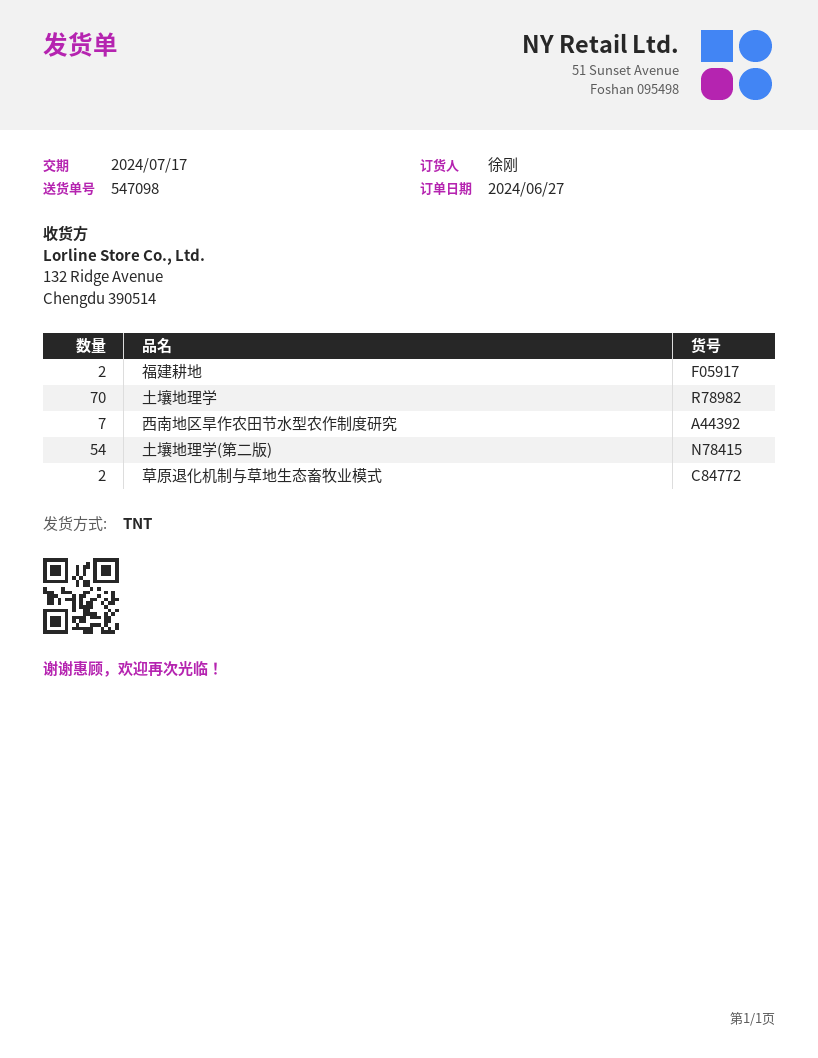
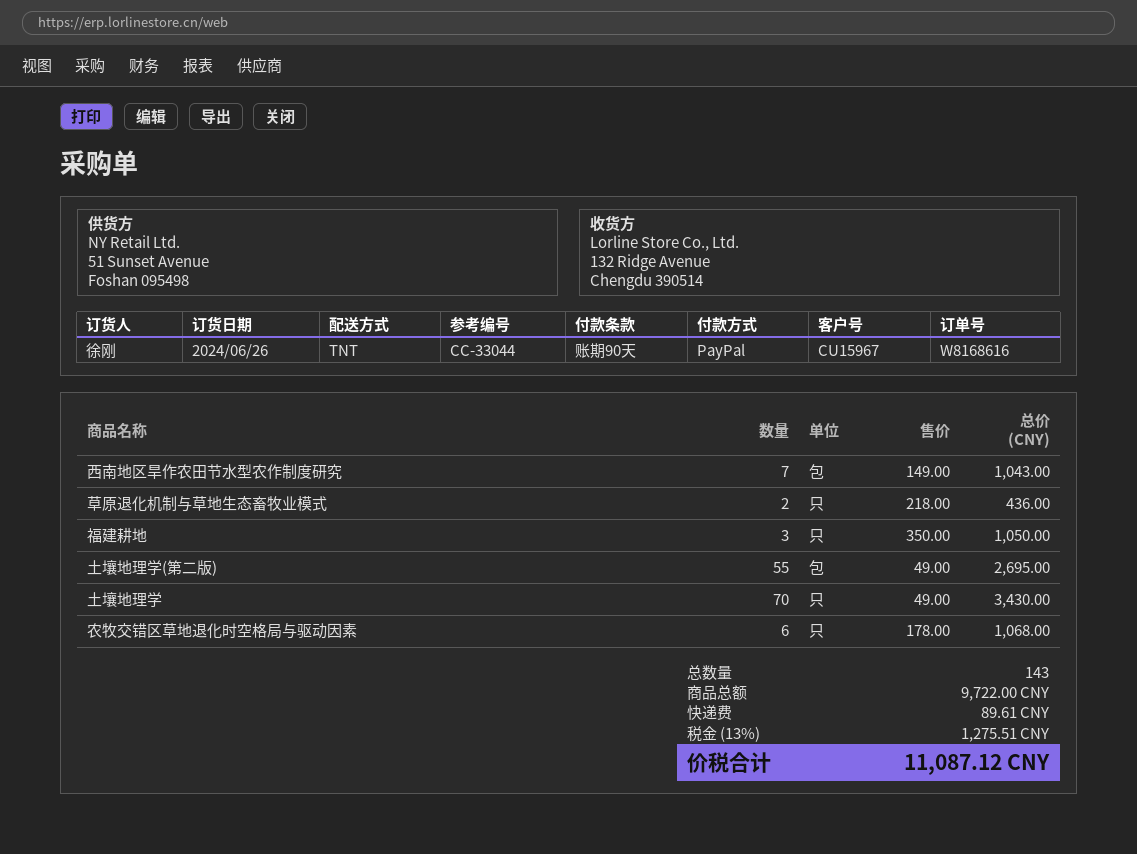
order date: 2024-06-27 -> 2024-06-26
福建耕地: 2 -> 3
土壤地理学(第二版): 54 -> 55
农牧交错区草地退化时空格局与驱动因素: none -> 6

